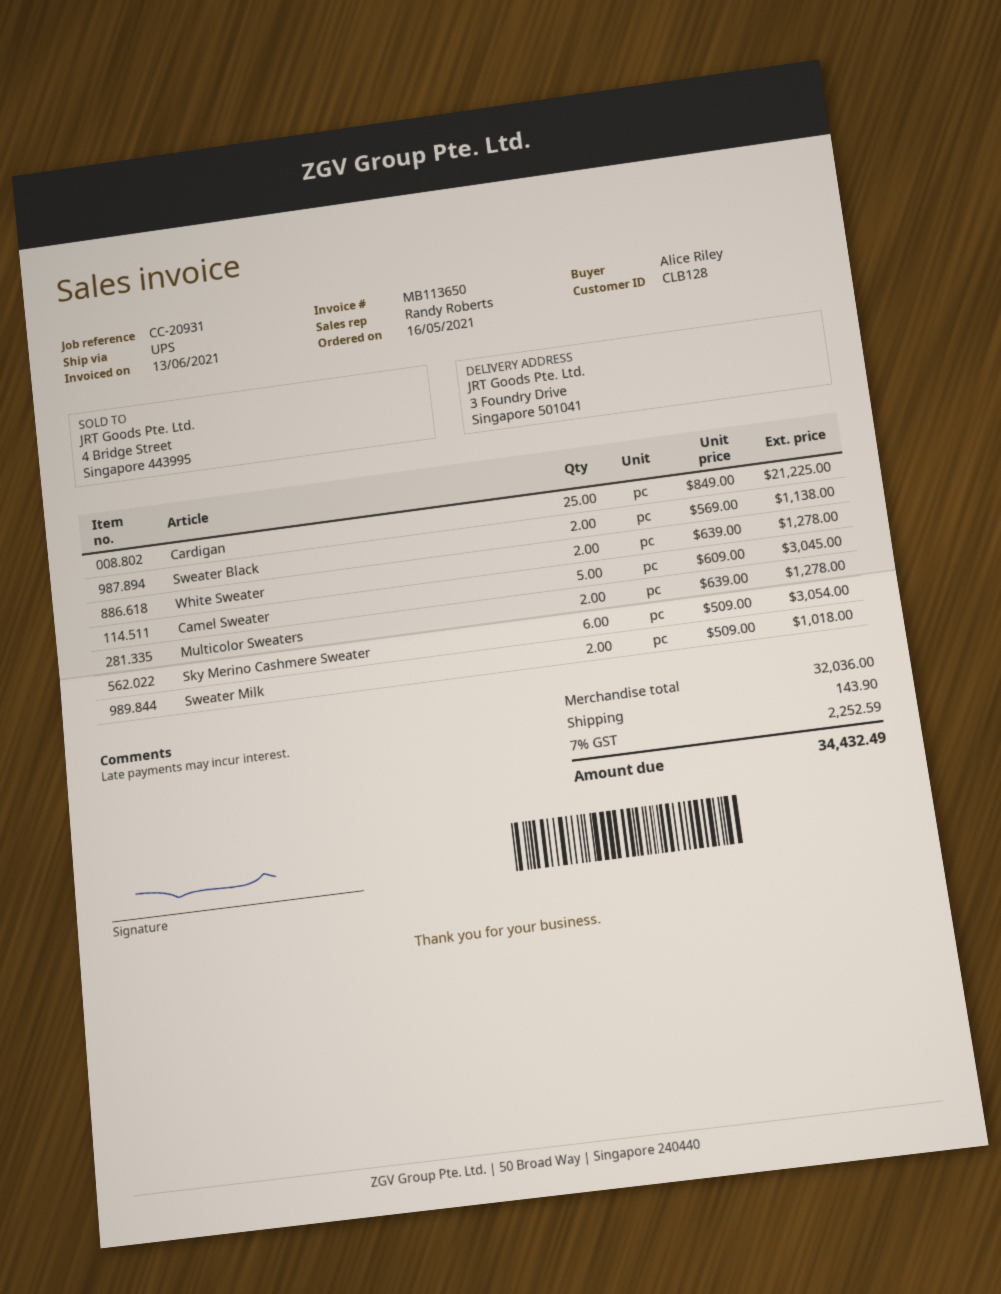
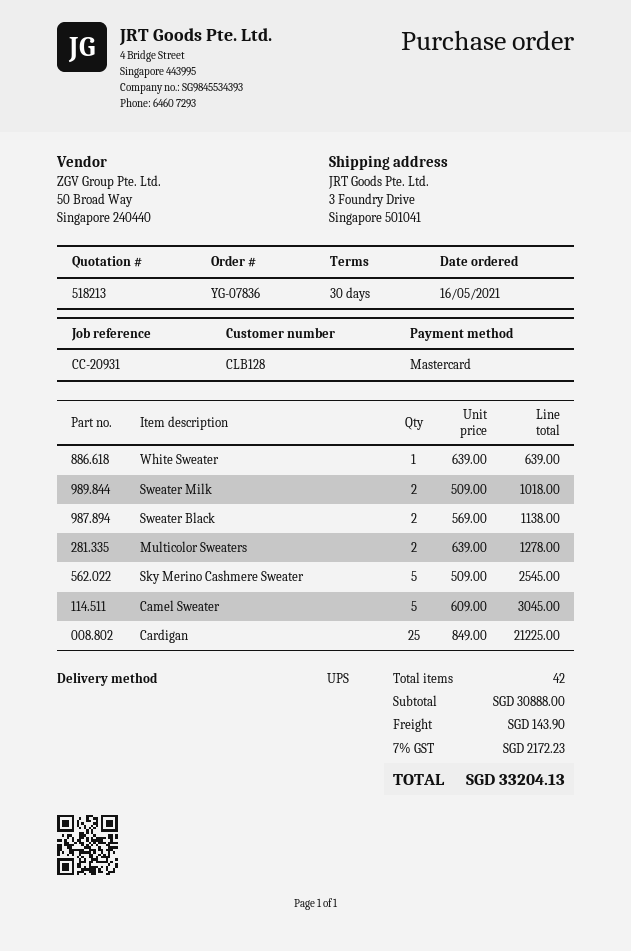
White Sweater: 2 x 639.00 = 1278.00 -> 1 x 639.00 = 639.00
Sky Merino Cashmere Sweater: 6 x 509.00 = 3054.00 -> 5 x 509.00 = 2545.00
subtotal: 32036.00 -> 30888.00
tax: 7% = 2252.59 -> 7% = 2172.23
total: 34432.49 -> 33204.13

